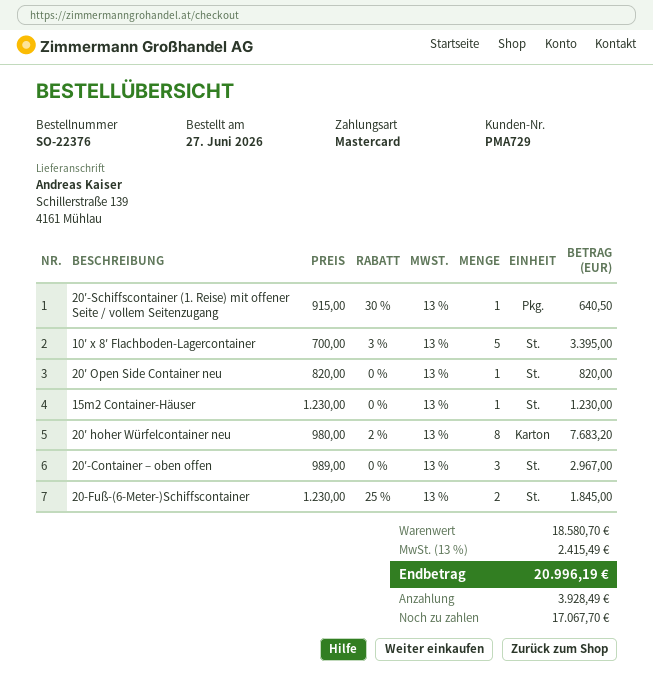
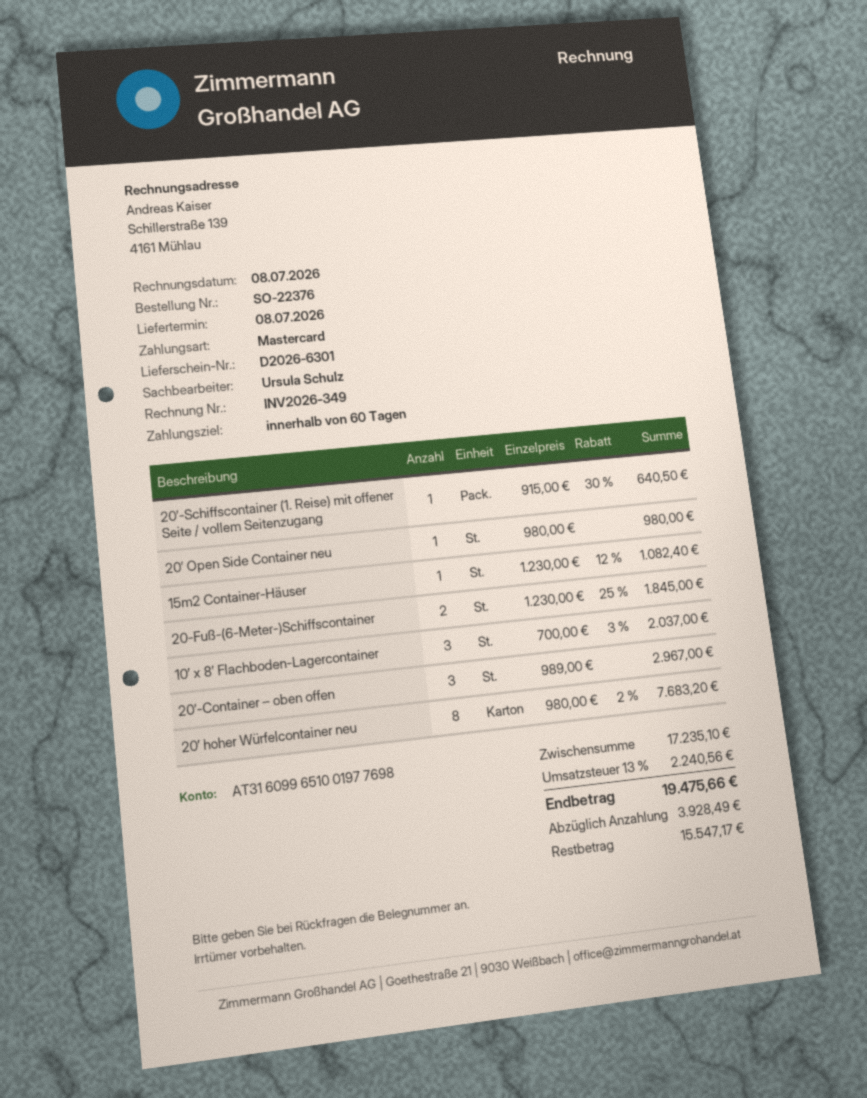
10′ x 8′ Flachboden-Lagercontainer: 5 x 700.00 - 3% = 3395.00 -> 3 x 700.00 - 3% = 2037.00
20′ Open Side Container neu: 1 x 820.00 = 820.00 -> 1 x 980.00 = 980.00
15m2 Container-Häuser: 1 x 1230.00 = 1230.00 -> 1 x 1230.00 - 12% = 1082.40
subtotal: 18580.70 -> 17235.10
tax: 13% = 2415.49 -> 13% = 2240.56
total: 20996.19 -> 19475.66
balance: 17067.70 -> 15547.17

